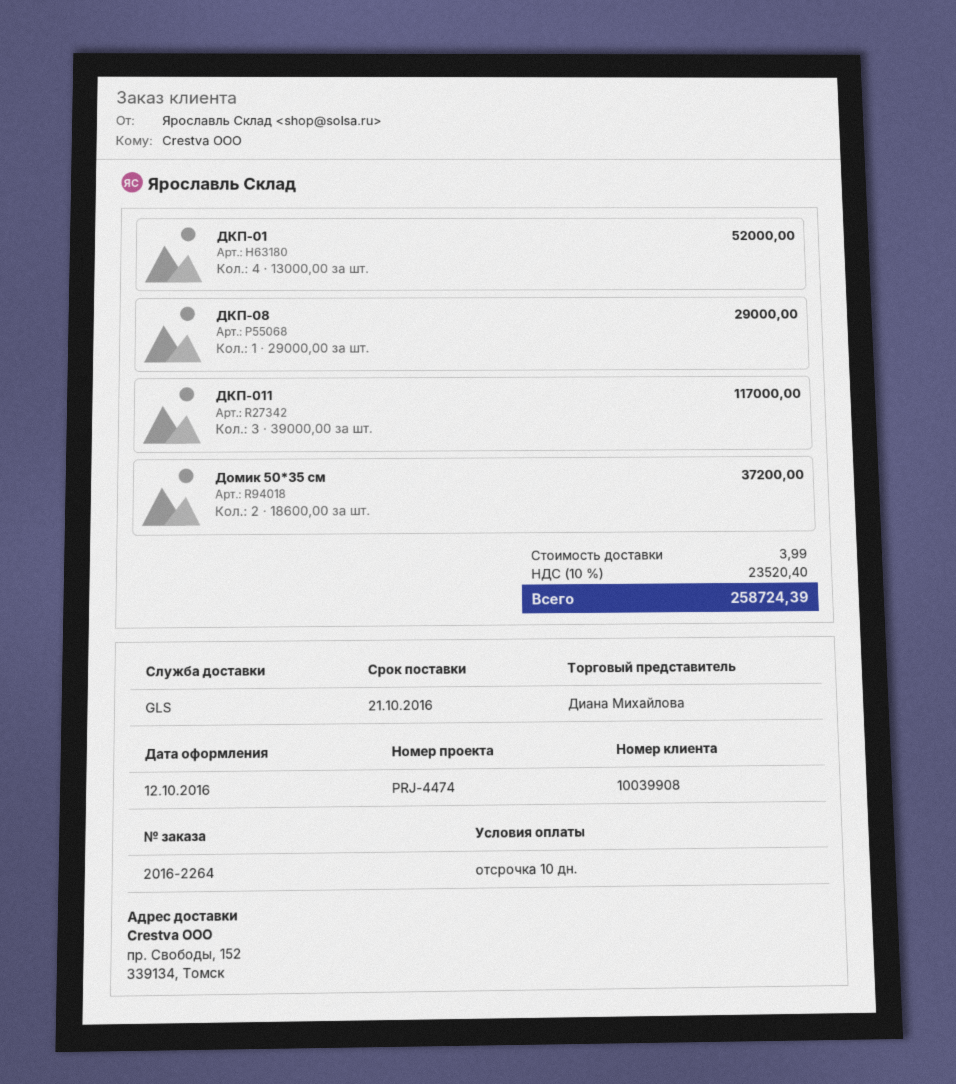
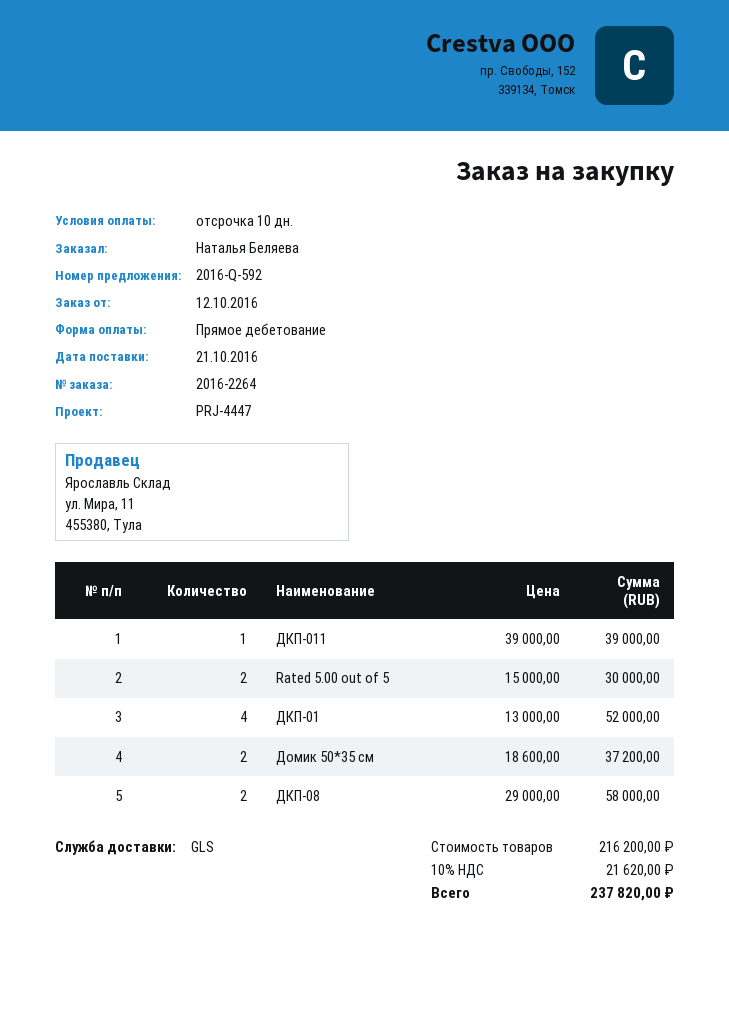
reference: PRJ-4474 -> PRJ-4447
ДКП-08: 1 x 29000.00 = 29000.00 -> 2 x 29000.00 = 58000.00
ДКП-011: 3 x 39000.00 = 117000.00 -> 1 x 39000.00 = 39000.00
Rated 5.00 out of 5: none -> 2 x 15000.00 = 30000.00
shipping: 3.99 -> none
tax: 10% = 23520.40 -> 10% = 21620.00
total: 258724.39 -> 237820.00

